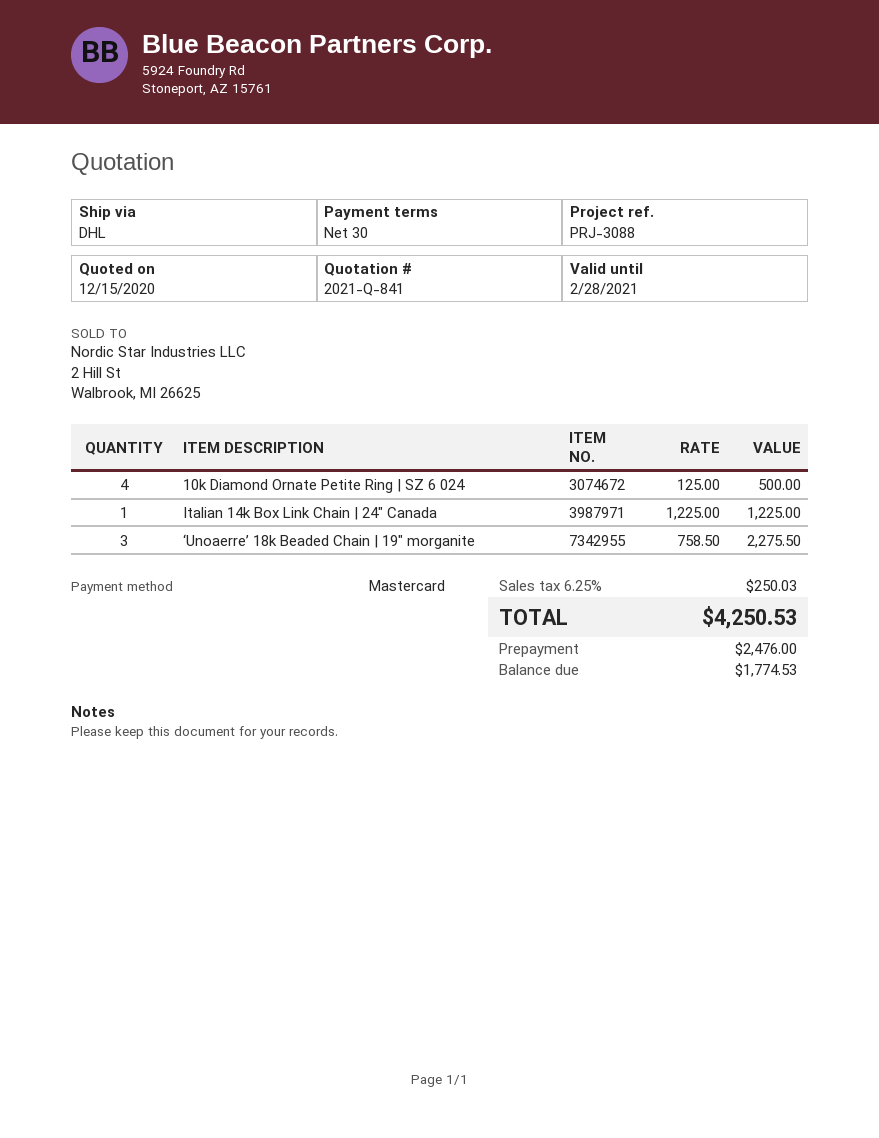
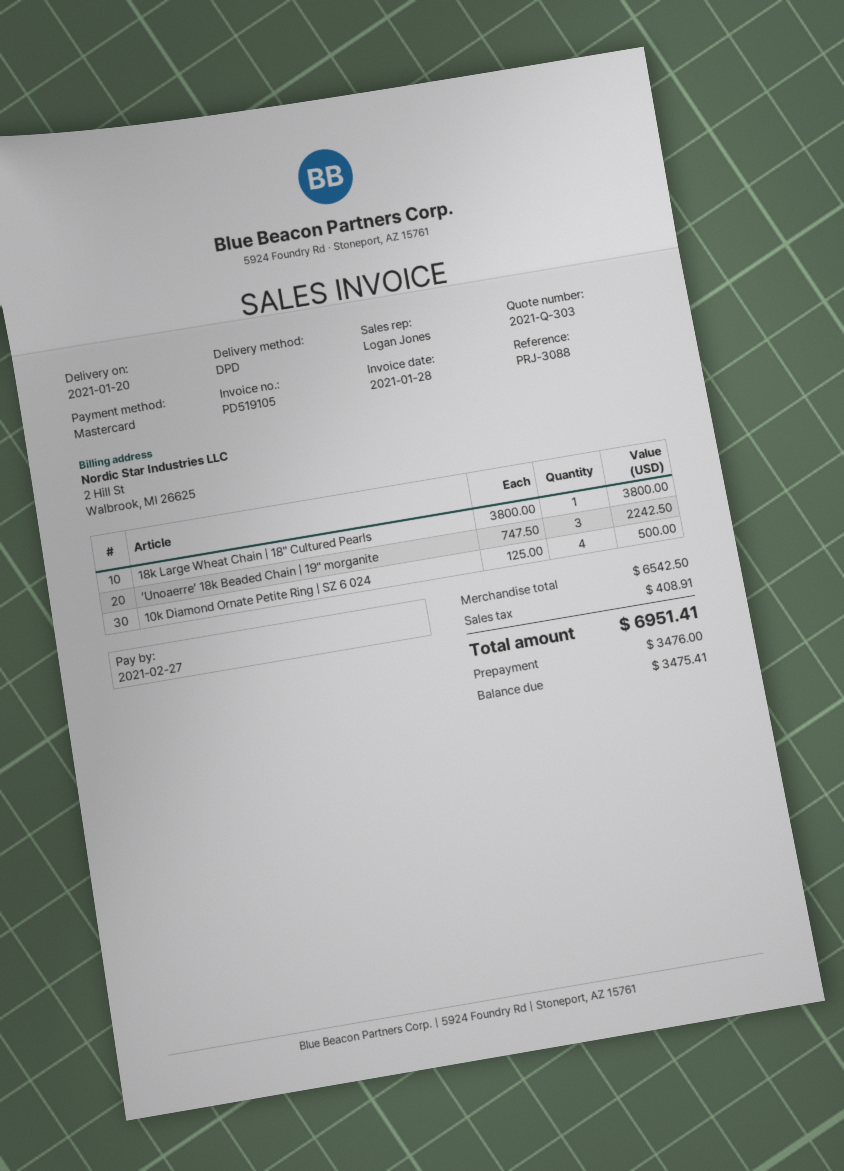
quote number: 2021-Q-841 -> 2021-Q-303
shipping method: DHL -> DPD
Italian 14k Box Link Chain | 24" Canada: 1 x 1225.00 = 1225.00 -> none
‘Unoaerre’ 18k Beaded Chain | 19" morganite: 3 x 758.50 = 2275.50 -> 3 x 747.50 = 2242.50
18k Large Wheat Chain | 18" Cultured Pearls: none -> 1 x 3800.00 = 3800.00
tax: 250.03 -> 408.91
total: 4250.53 -> 6951.41
deposit: 2476.00 -> 3476.00
balance: 1774.53 -> 3475.41

